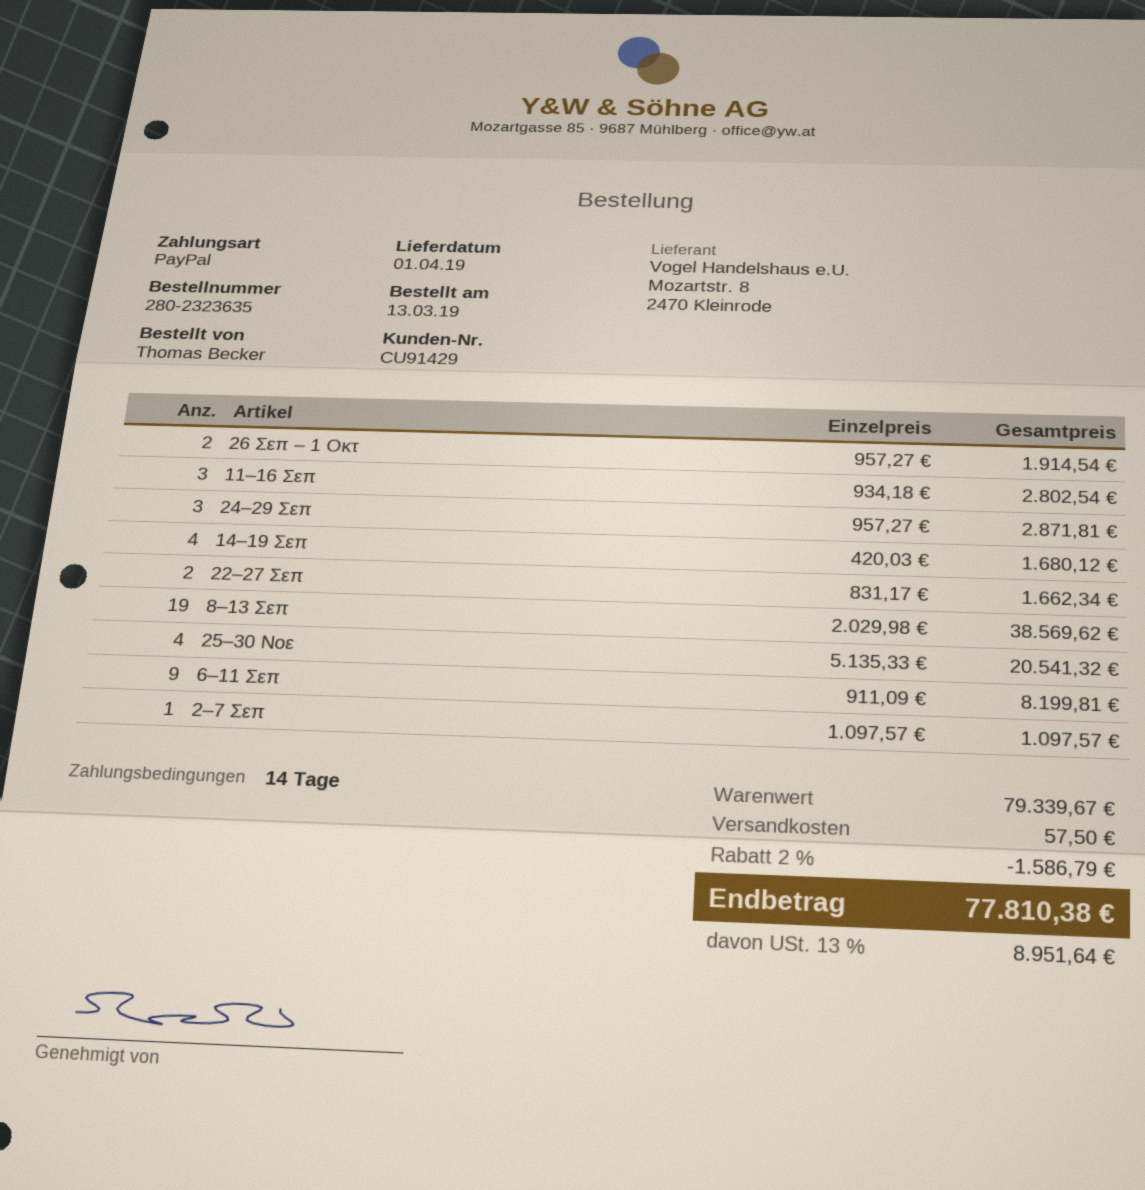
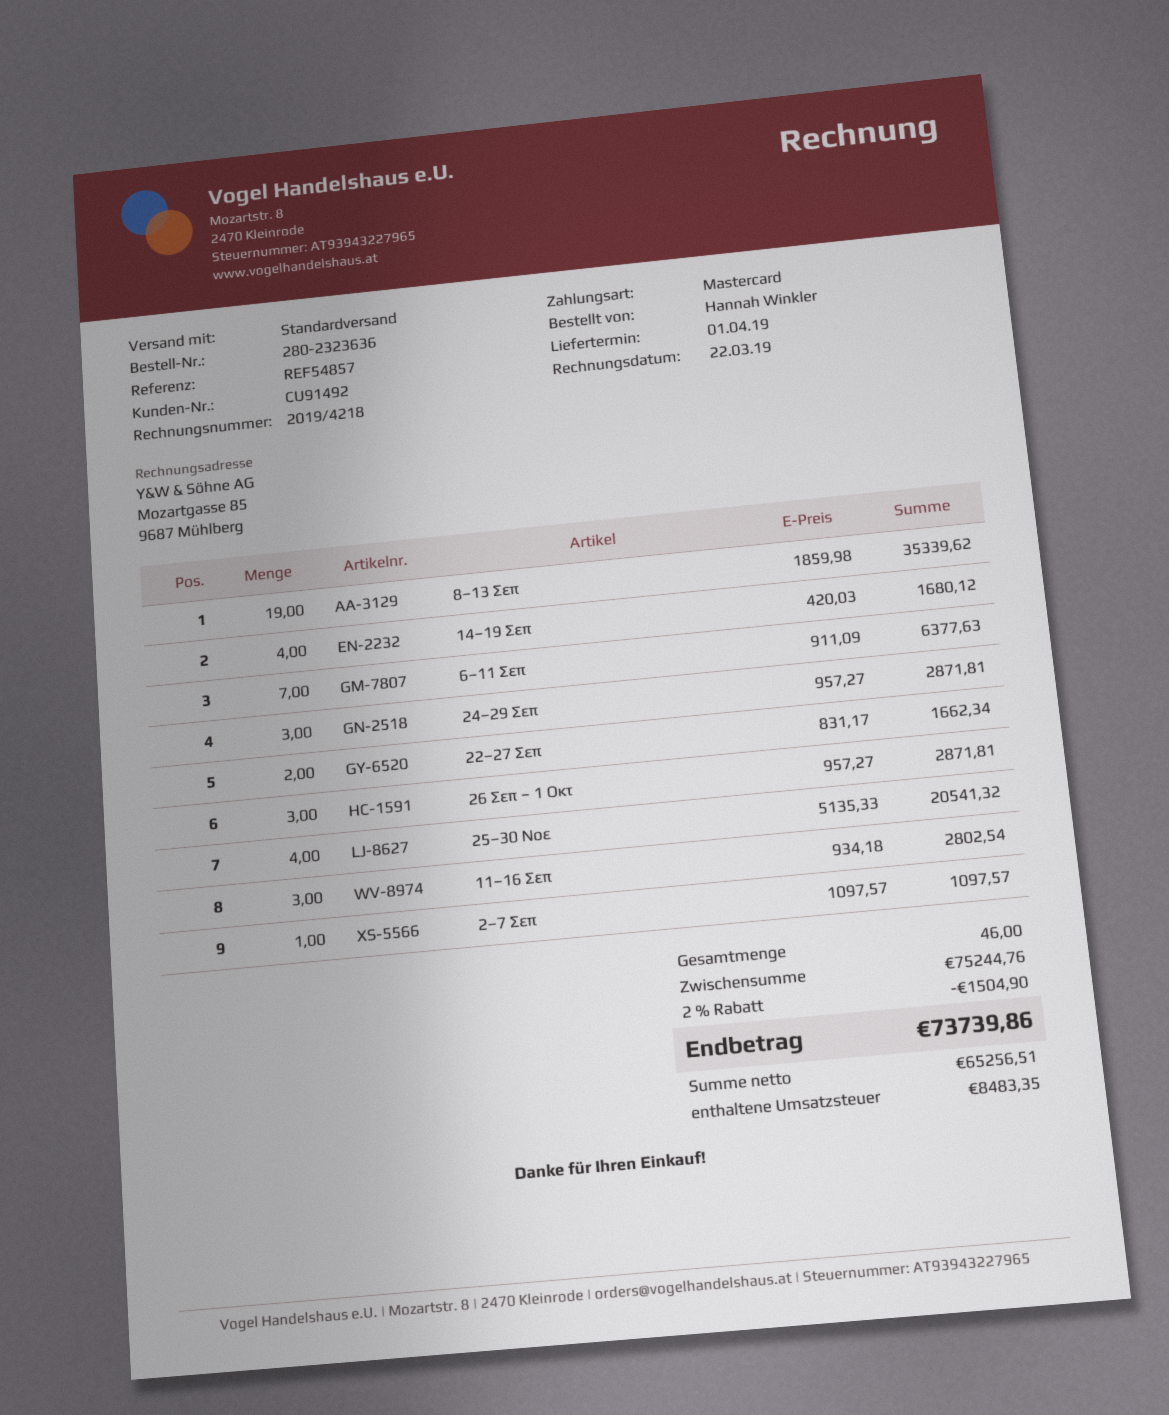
order number: 280-2323635 -> 280-2323636
customer number: CU91429 -> CU91492
ordered by: Thomas Becker -> Hannah Winkler
payment method: PayPal -> Mastercard
26 Σεπ – 1 Οκτ: 2 x 957.27 = 1914.54 -> 3 x 957.27 = 2871.81
8–13 Σεπ: 19 x 2029.98 = 38569.62 -> 19 x 1859.98 = 35339.62
6–11 Σεπ: 9 x 911.09 = 8199.81 -> 7 x 911.09 = 6377.63
subtotal: 79339.67 -> 75244.76
discount: 2% = 1586.79 -> 2% = 1504.90
shipping: 57.50 -> none
tax: 8951.64 -> 8483.35
total: 77810.38 -> 73739.86

